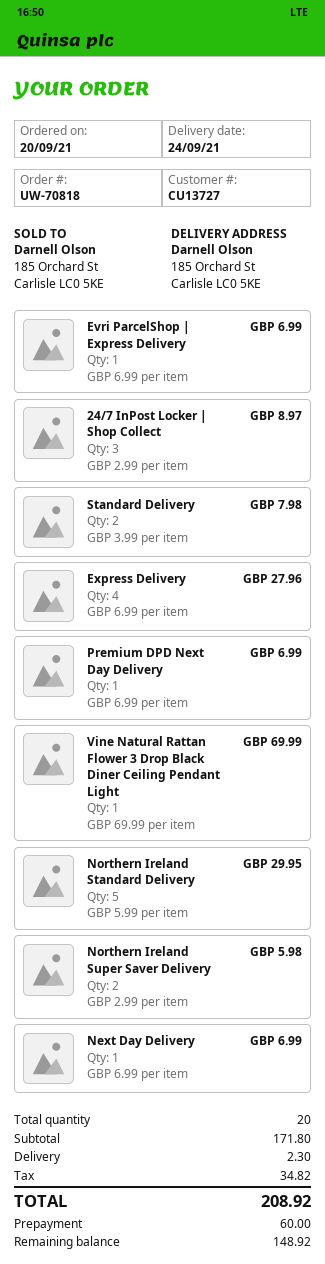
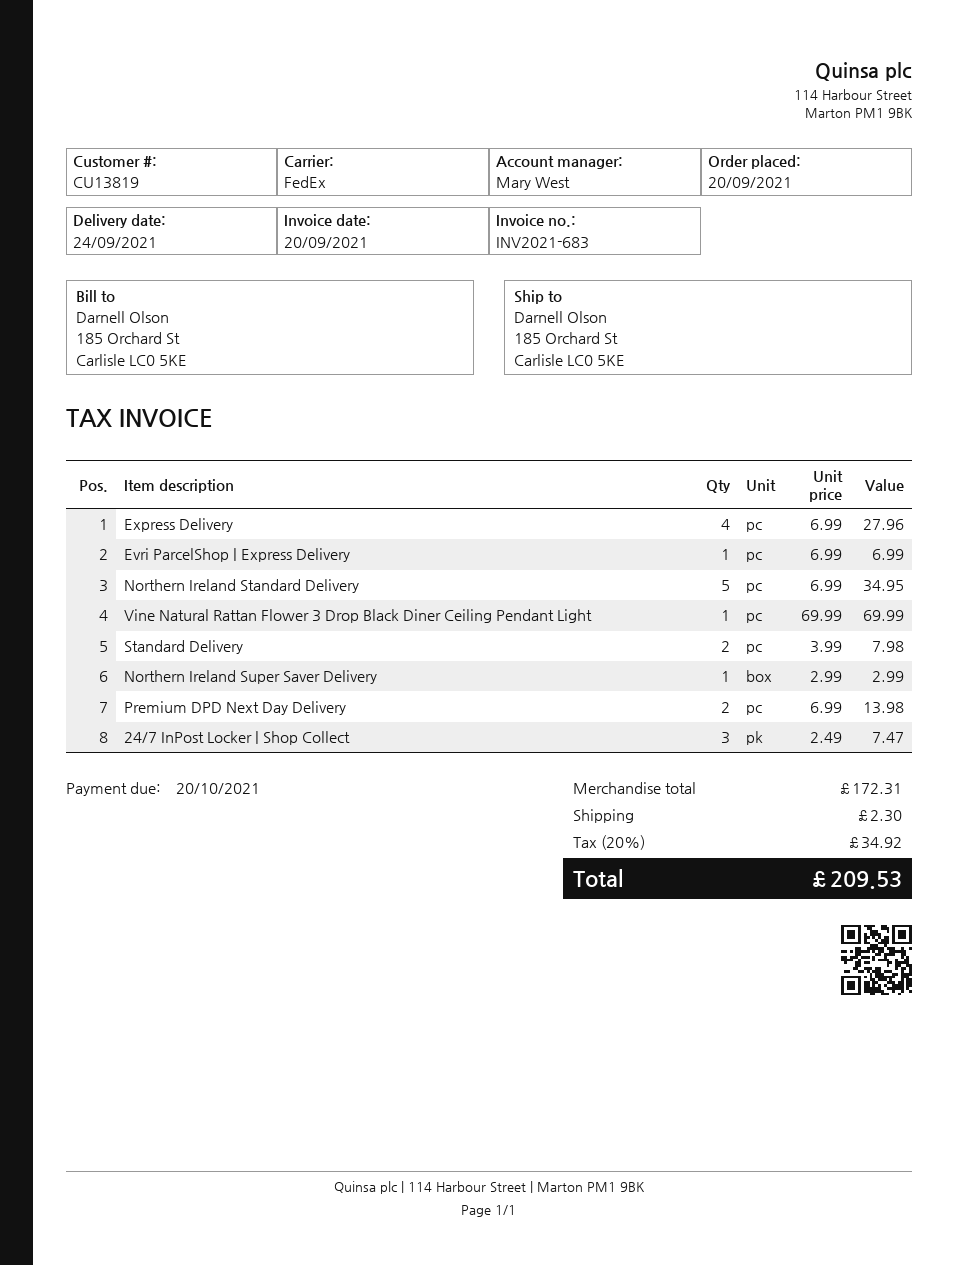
customer number: CU13727 -> CU13819
24/7 InPost Locker | Shop Collect: 3 x 2.99 = 8.97 -> 3 x 2.49 = 7.47
Premium DPD Next Day Delivery: 1 x 6.99 = 6.99 -> 2 x 6.99 = 13.98
Northern Ireland Standard Delivery: 5 x 5.99 = 29.95 -> 5 x 6.99 = 34.95
Northern Ireland Super Saver Delivery: 2 x 2.99 = 5.98 -> 1 x 2.99 = 2.99
Next Day Delivery: 1 x 6.99 = 6.99 -> none
subtotal: 171.80 -> 172.31
tax: 34.82 -> 34.92
total: 208.92 -> 209.53

